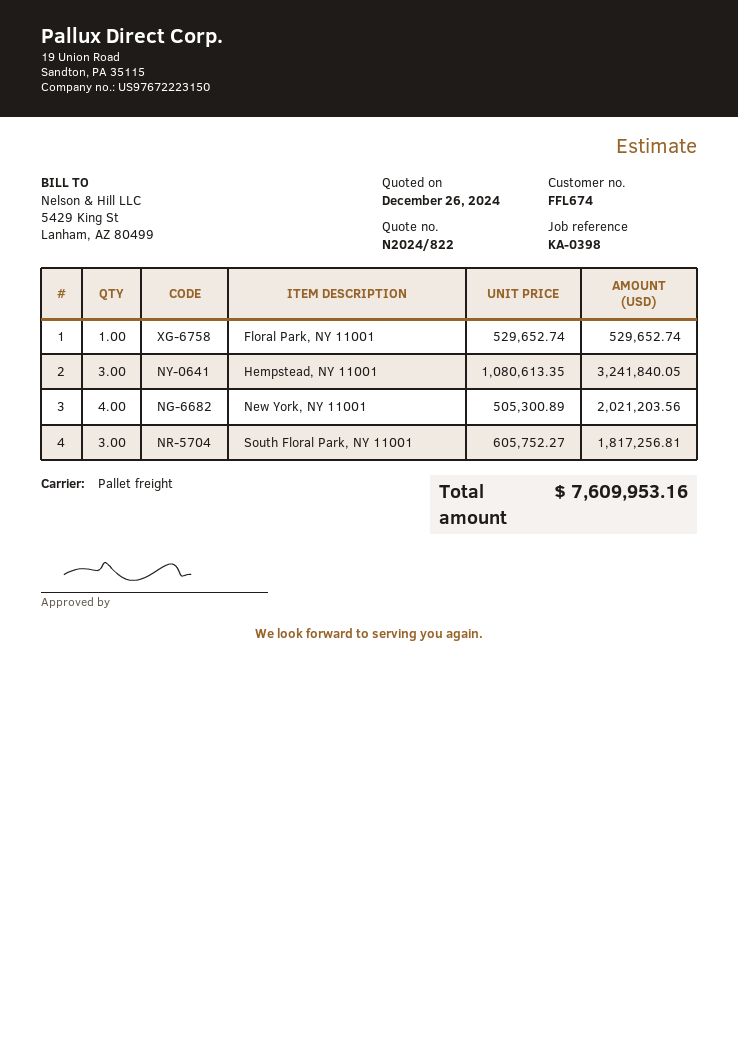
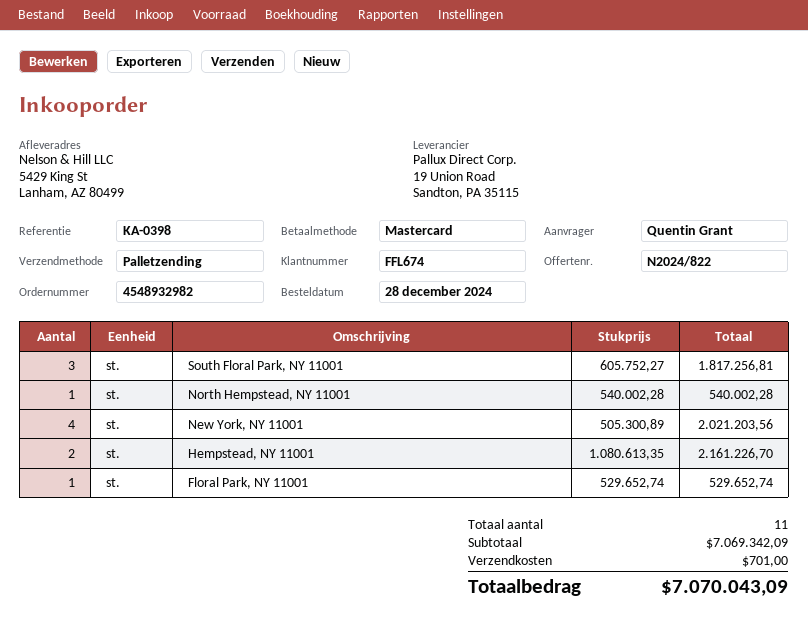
Hempstead, NY 11001: 3 x 1080613.35 = 3241840.05 -> 2 x 1080613.35 = 2161226.70
North Hempstead, NY 11001: none -> 1 x 540002.28 = 540002.28
shipping: none -> 701.00
total: 7609953.16 -> 7070043.09

